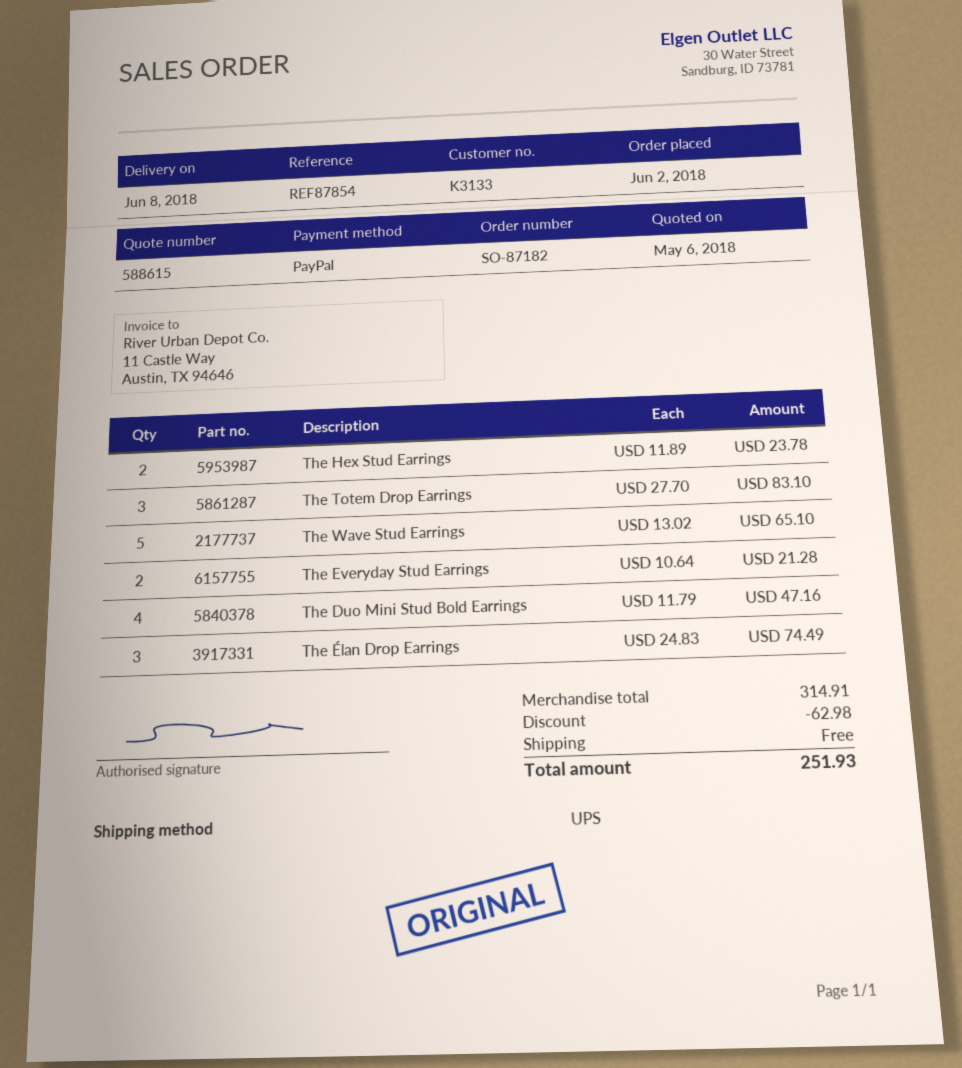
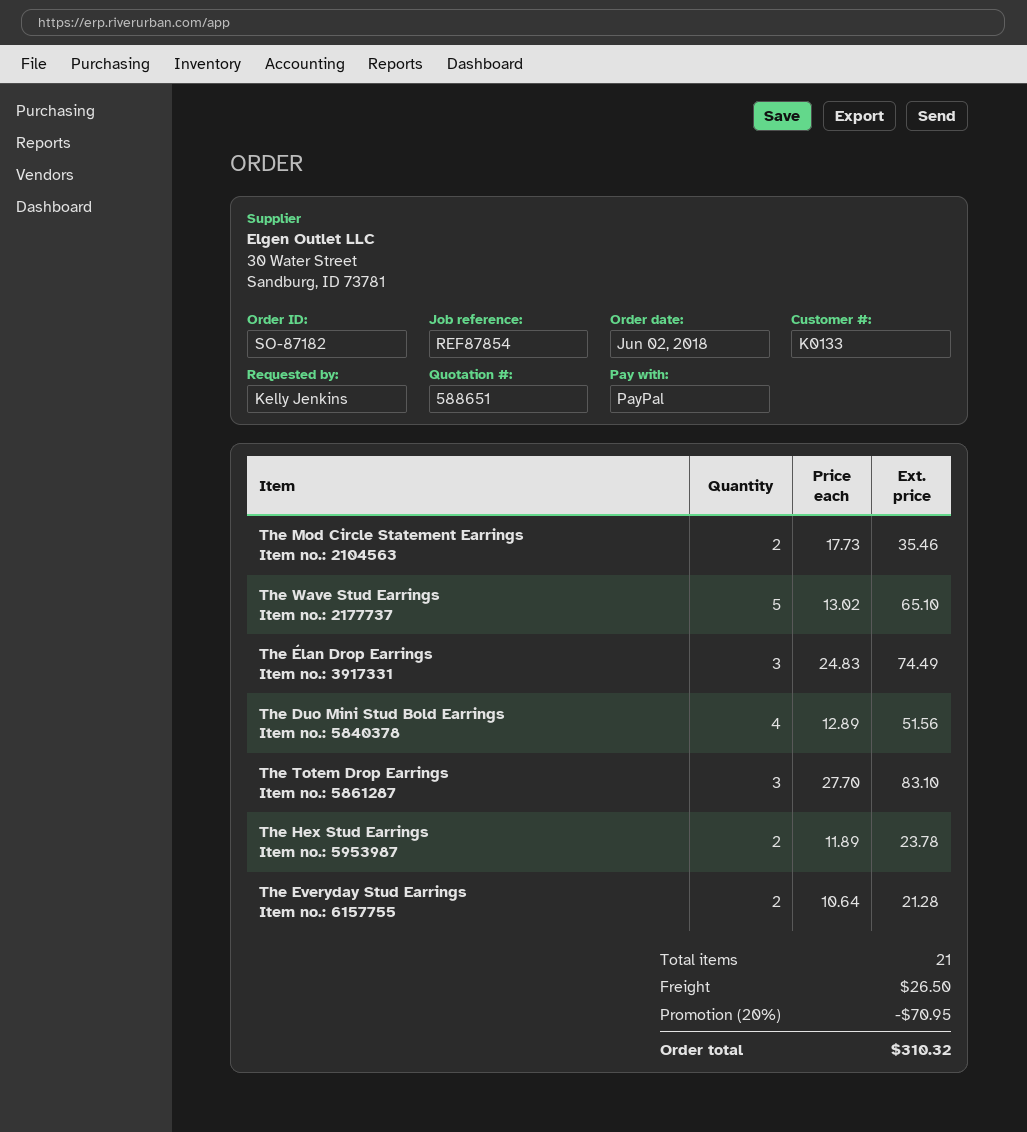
quote number: 588615 -> 588651
customer number: K3133 -> K0133
The Duo Mini Stud Bold Earrings: 4 x 11.79 = 47.16 -> 4 x 12.89 = 51.56
The Mod Circle Statement Earrings: none -> 2 x 17.73 = 35.46
discount: 62.98 -> 70.95
shipping: 0.00 -> 26.50
total: 251.93 -> 310.32

